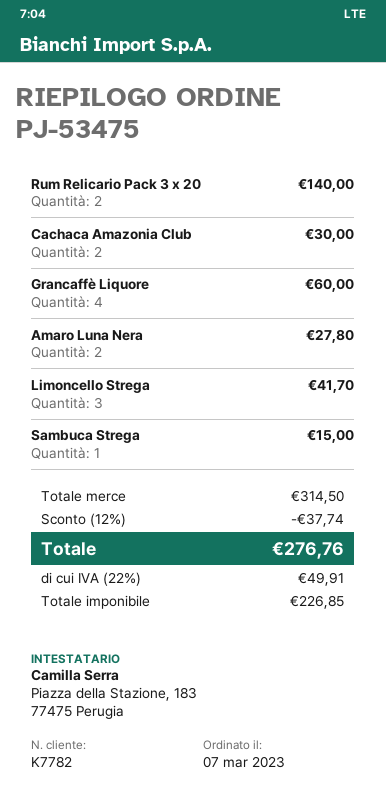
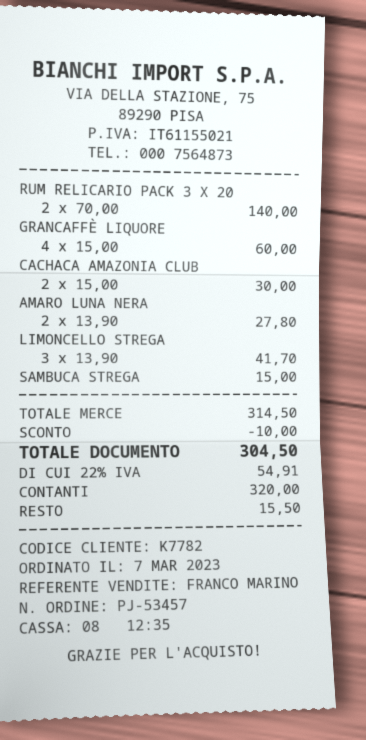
order number: PJ-53475 -> PJ-53457
discount: 37.74 -> 10.00
tax: 22% = 49.91 -> 22% = 54.91
total: 276.76 -> 304.50

